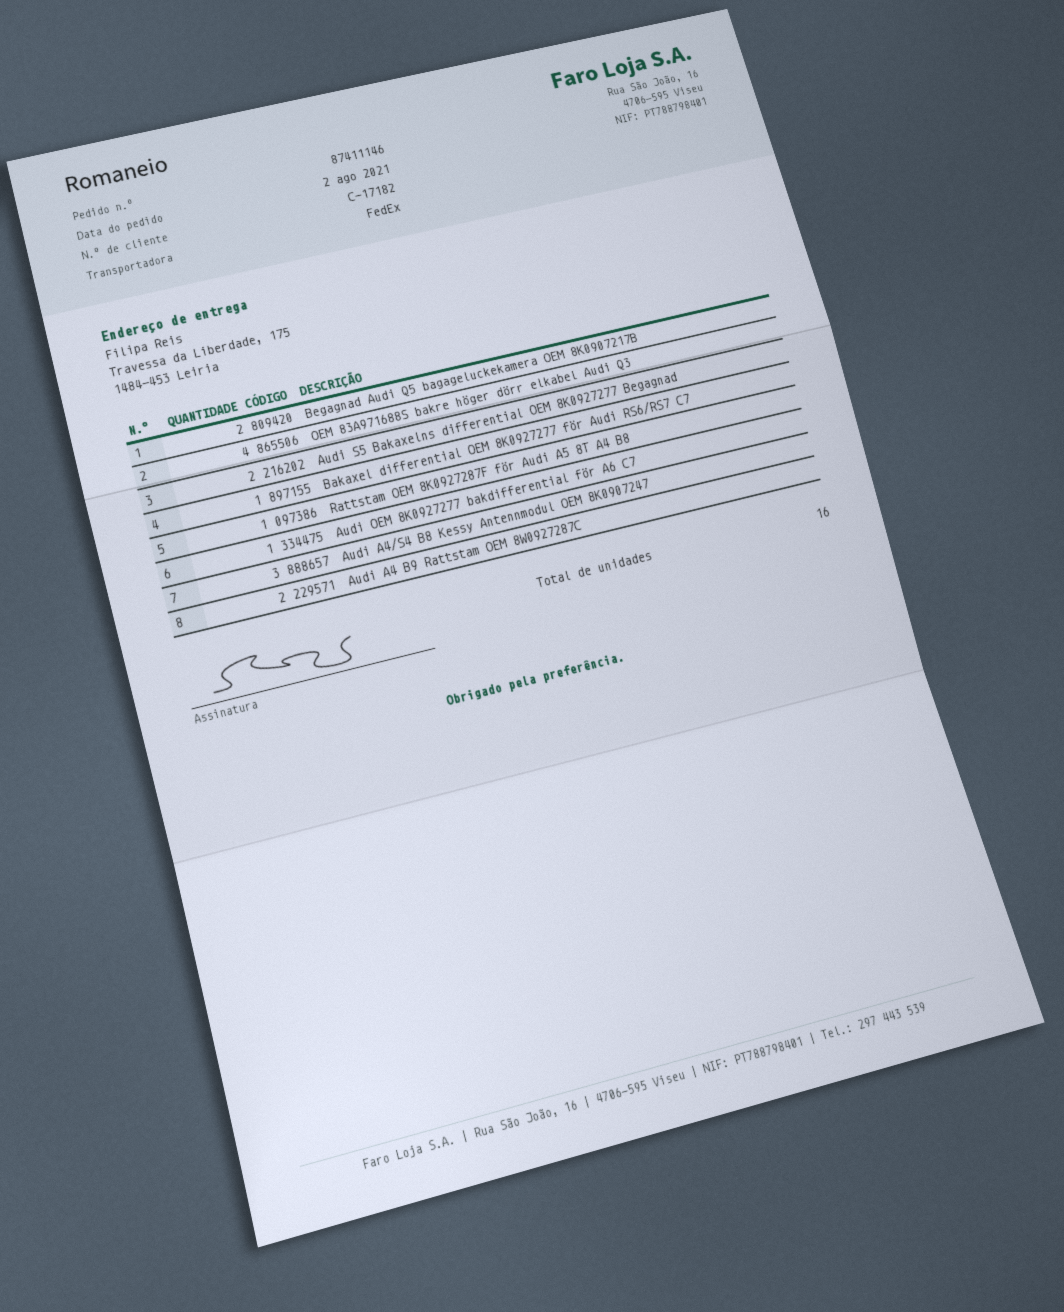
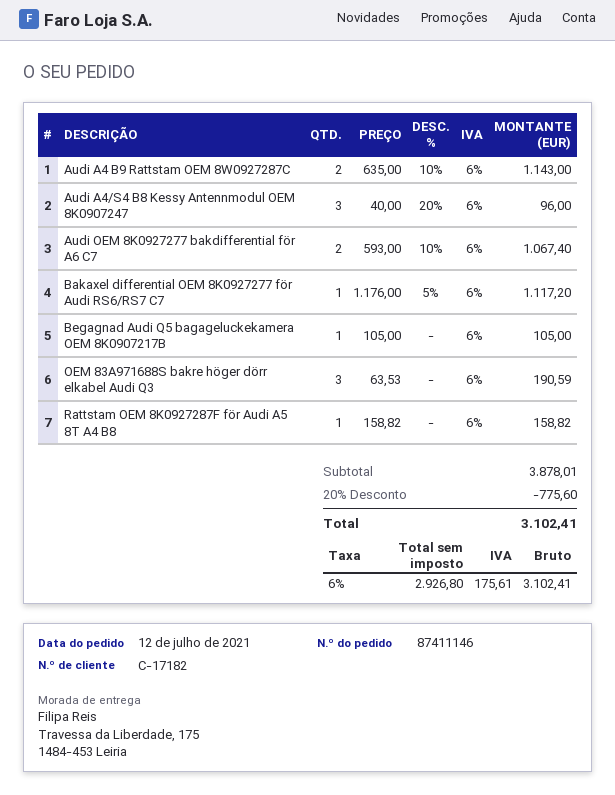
order date: 2021-08-02 -> 2021-07-12
Begagnad Audi Q5 bagageluckekamera OEM 8K0907217B: 2 -> 1
OEM 83A971688S bakre höger dörr elkabel Audi Q3: 4 -> 3
Audi S5 Bakaxelns differential OEM 8K0927277 Begagnad: 2 -> none
Audi OEM 8K0927277 bakdifferential för A6 C7: 1 -> 2

